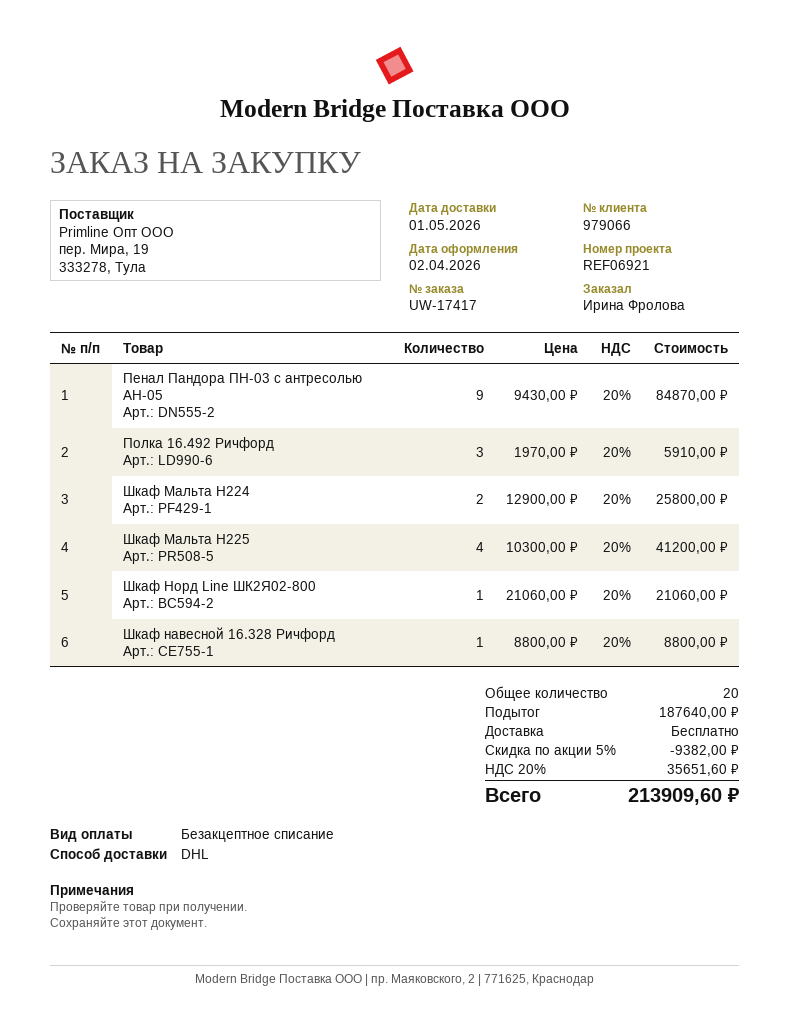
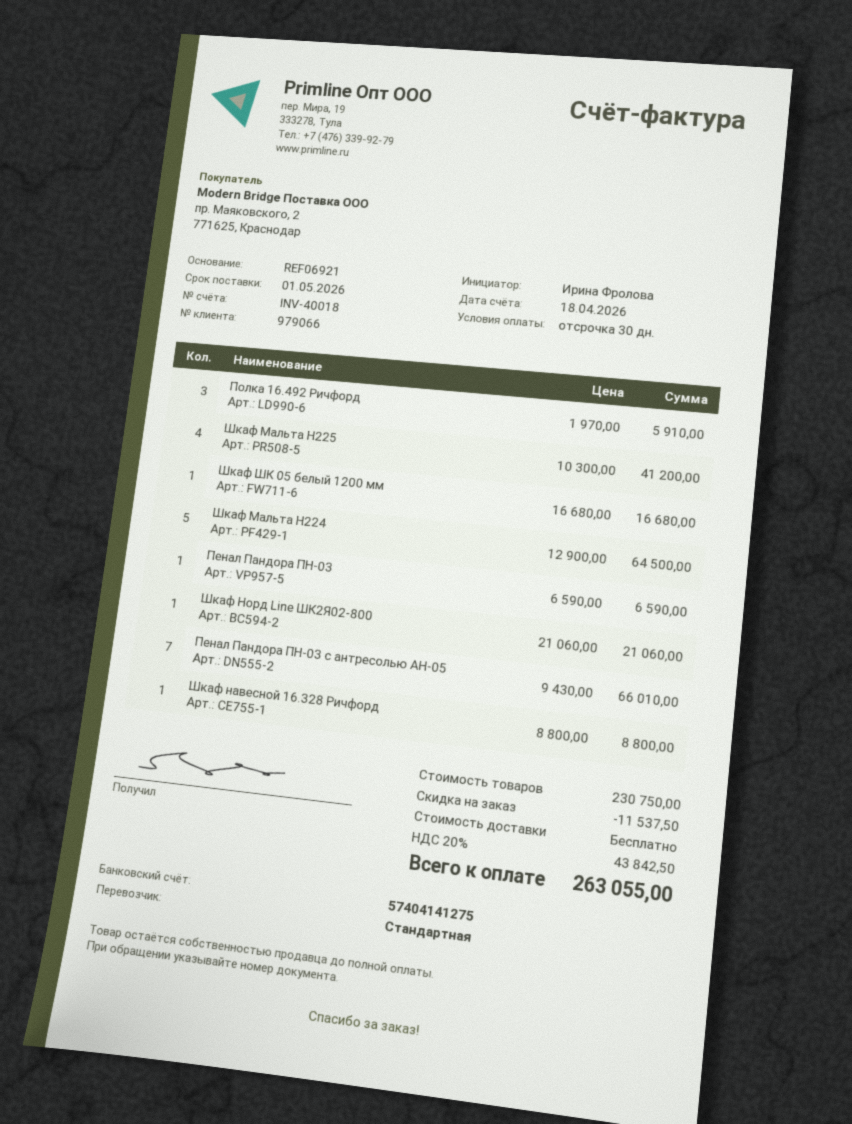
shipping method: DHL -> standard
Пенал Пандора ПН-03 с антресолью АН-05: 9 x 9430.00 = 84870.00 -> 7 x 9430.00 = 66010.00
Шкаф Мальта H224: 2 x 12900.00 = 25800.00 -> 5 x 12900.00 = 64500.00
Шкаф ШК 05 белый 1200 мм: none -> 1 x 16680.00 = 16680.00
Пенал Пандора ПН-03: none -> 1 x 6590.00 = 6590.00
subtotal: 187640.00 -> 230750.00
discount: 9382.00 -> 11537.50
tax: 20% = 35651.60 -> 20% = 43842.50
total: 213909.60 -> 263055.00

